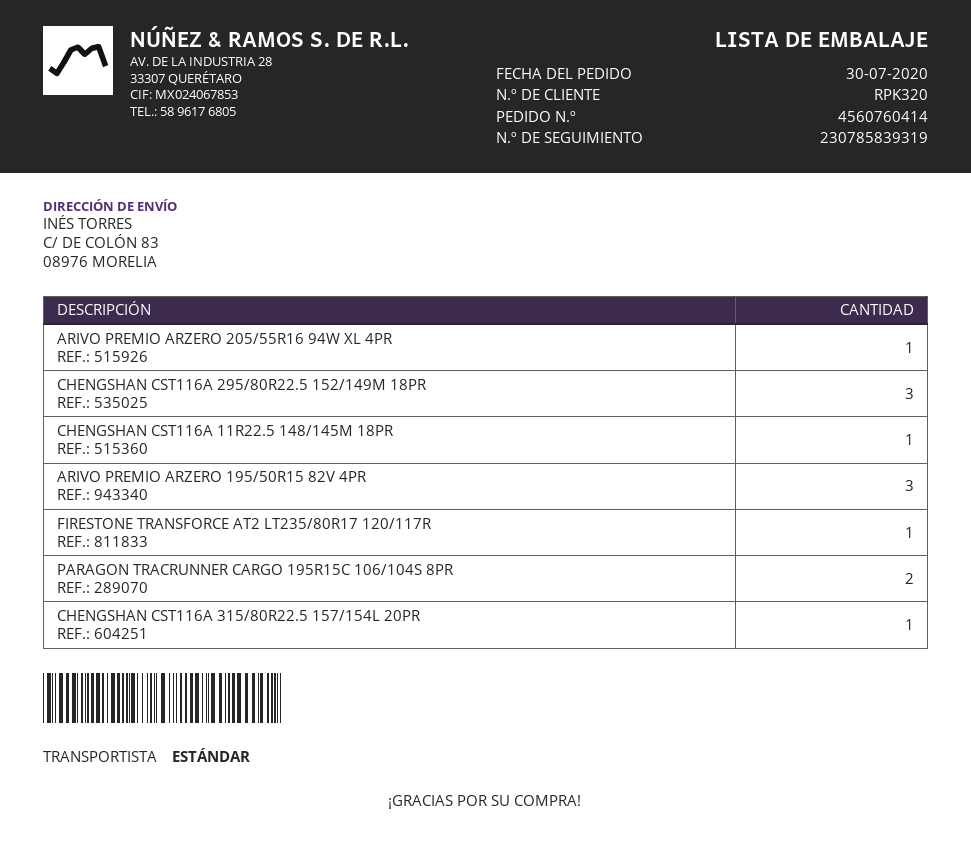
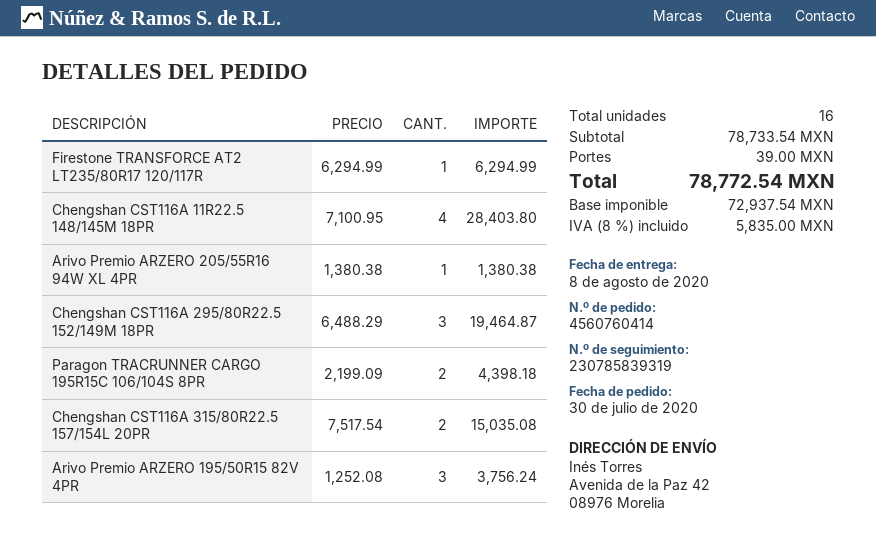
ship to: C/ DE COLÓN 83, 08976 MORELIA -> Avenida de la Paz 42, 08976 Morelia
CHENGSHAN CST116A 11R22.5 148/145M 18PR: 1 -> 4
CHENGSHAN CST116A 315/80R22.5 157/154L 20PR: 1 -> 2

